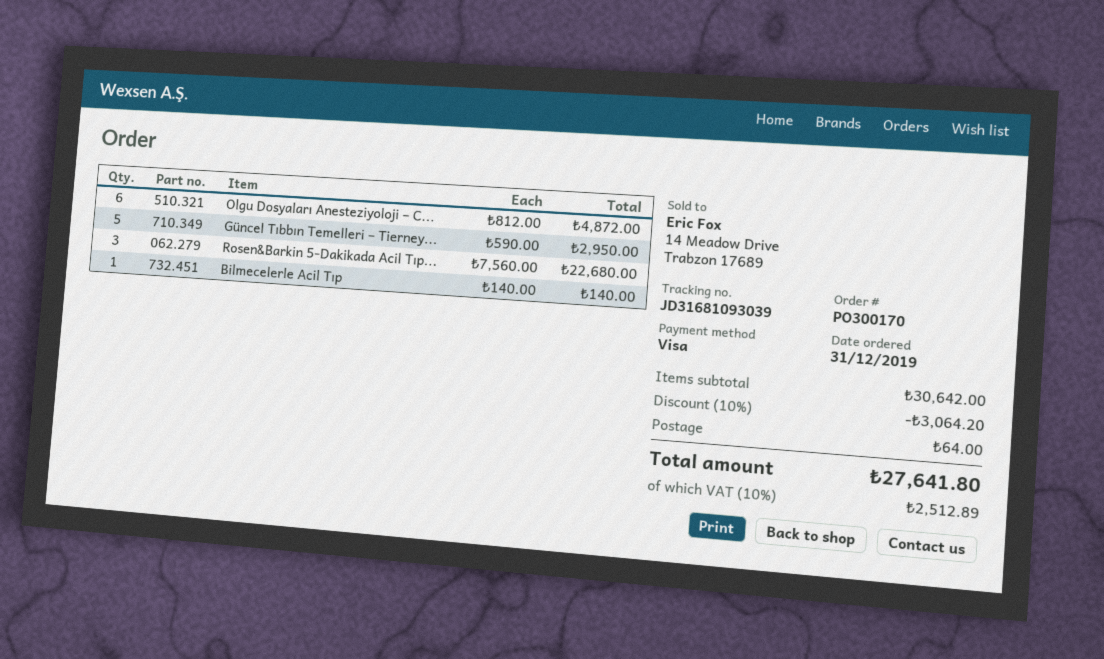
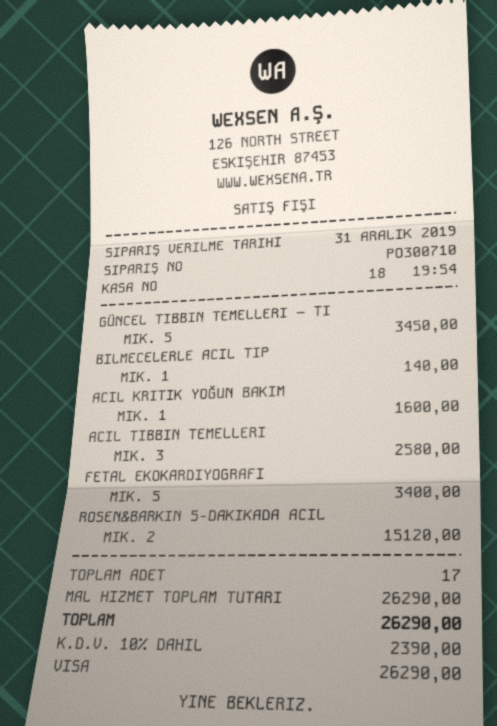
order number: PO300170 -> PO300710
Olgu Dosyaları Anesteziyoloji – C...: 6 for 4872.00 -> none
Güncel Tıbbın Temelleri – Tierney...: 5 for 2950.00 -> 5 for 3450.00
Rosen&Barkin 5-Dakikada Acil Tıp...: 3 for 22680.00 -> 2 for 15120.00
ACIL KRITIK YOĞUN BAKIM: none -> 1 for 1600.00
ACIL TIBBIN TEMELLERI: none -> 3 for 2580.00
FETAL EKOKARDIYOGRAFI: none -> 5 for 3400.00
subtotal: 30642.00 -> 26290.00
discount: 10% = 3064.20 -> none
shipping: 64.00 -> none
tax: 10% = 2512.89 -> 10% = 2390.00
total: 27641.80 -> 26290.00

